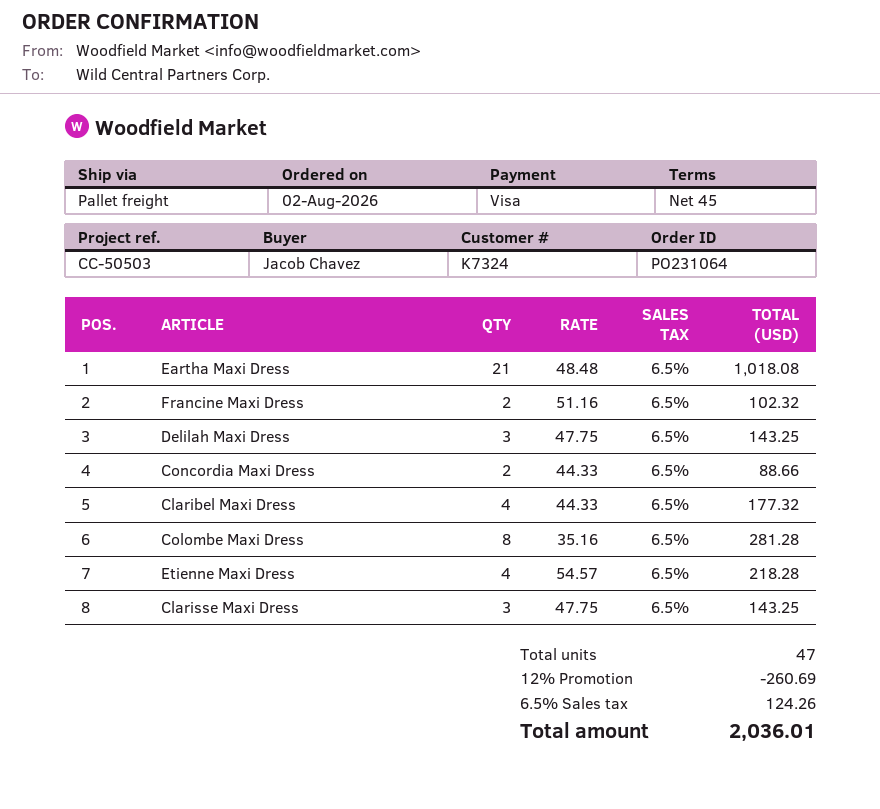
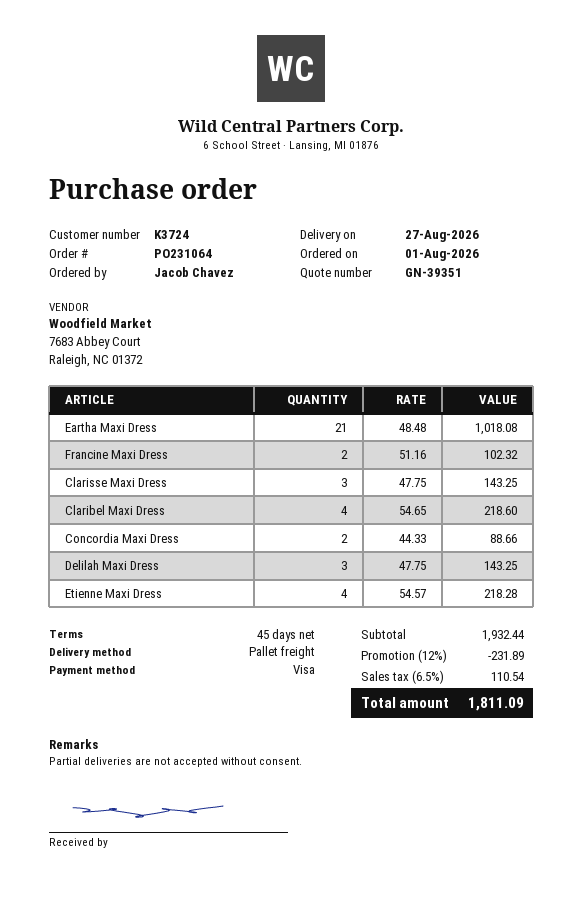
order date: 2026-08-02 -> 2026-08-01
customer number: K7324 -> K3724
Claribel Maxi Dress: 4 x 44.33 = 177.32 -> 4 x 54.65 = 218.60
Colombe Maxi Dress: 8 x 35.16 = 281.28 -> none
discount: 12% = 260.69 -> 12% = 231.89
tax: 6.5% = 124.26 -> 6.5% = 110.54
total: 2036.01 -> 1811.09

